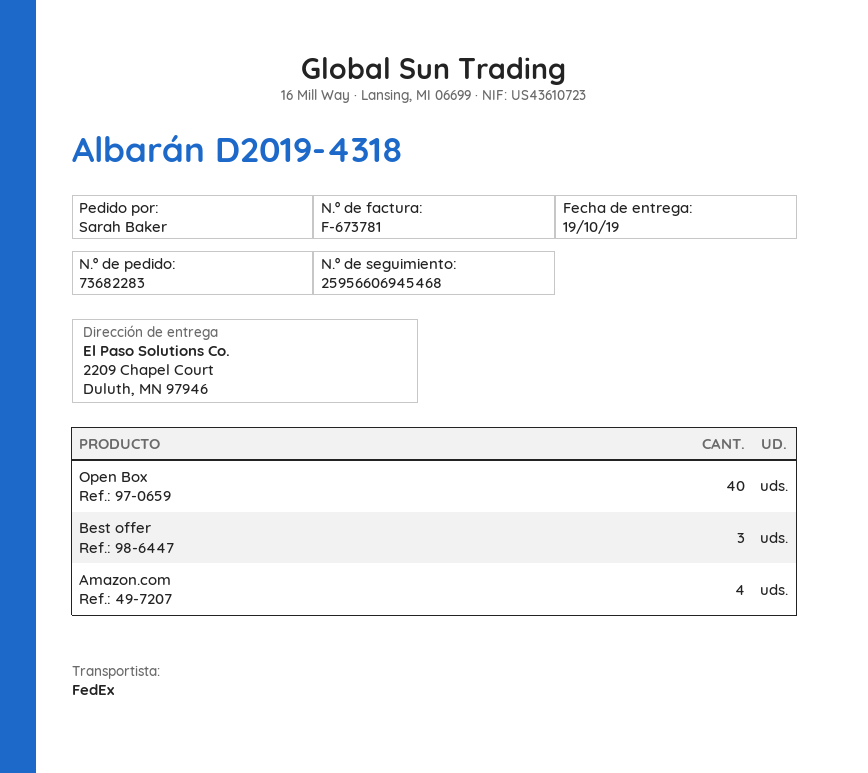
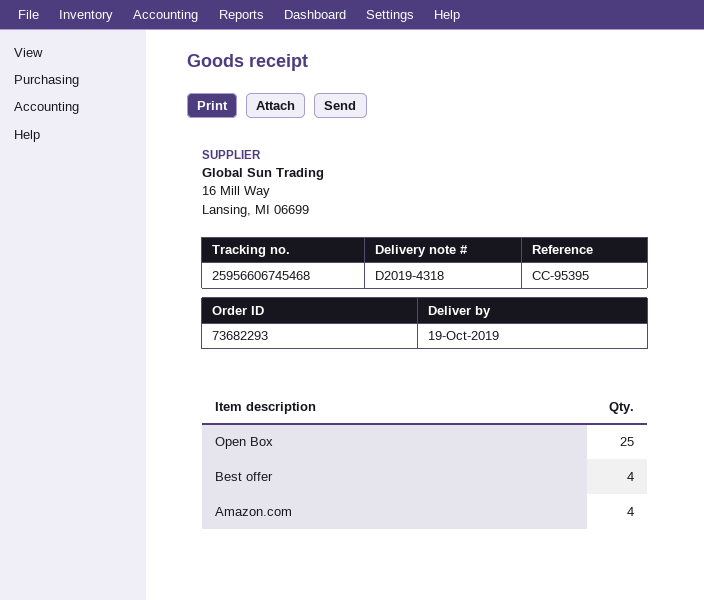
order number: 73682283 -> 73682293
tracking number: 25956606945468 -> 25956606745468
Open Box: 40 -> 25
Best offer: 3 -> 4

